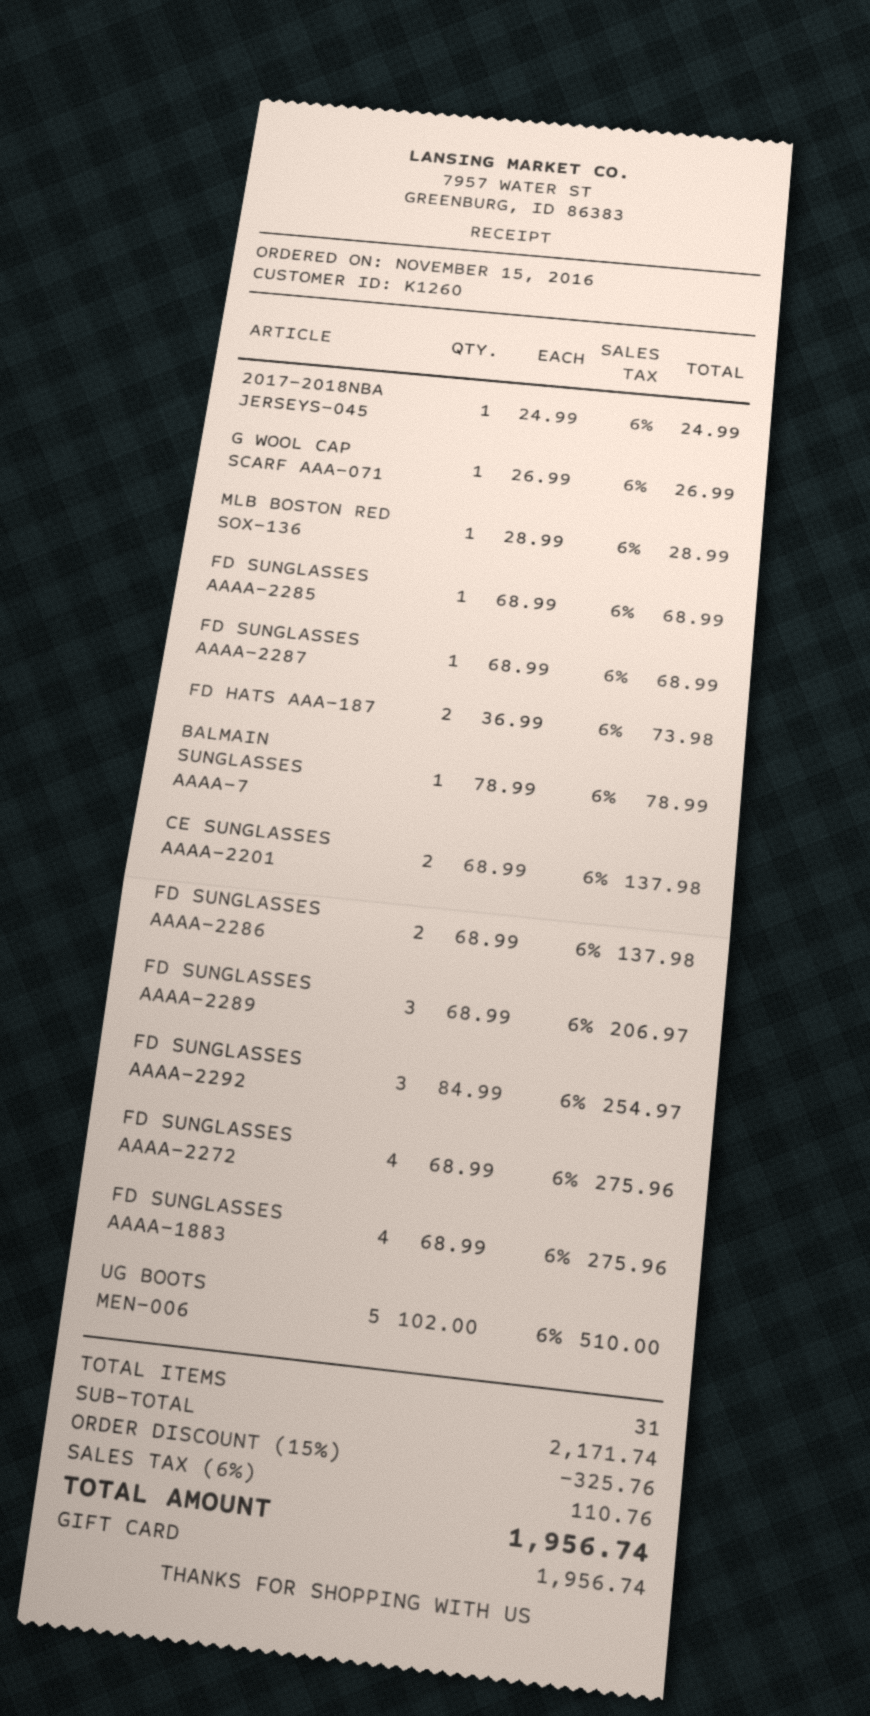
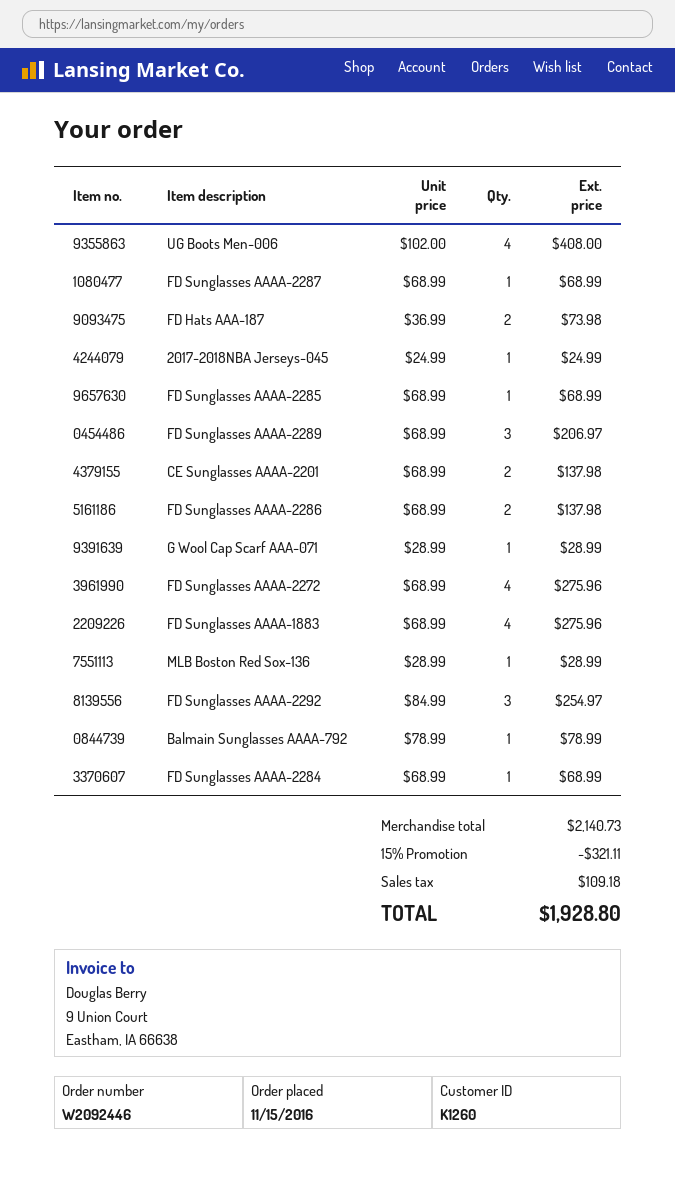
G WOOL CAP SCARF AAA-071: 1 x 26.99 = 26.99 -> 1 x 28.99 = 28.99
UG BOOTS MEN-006: 5 x 102.00 = 510.00 -> 4 x 102.00 = 408.00
FD Sunglasses AAAA-2284: none -> 1 x 68.99 = 68.99
subtotal: 2171.74 -> 2140.73
discount: 15% = 325.76 -> 15% = 321.11
tax: 110.76 -> 109.18
total: 1956.74 -> 1928.80

